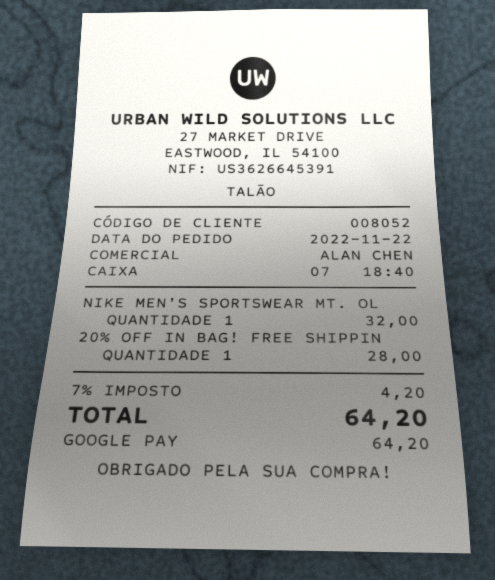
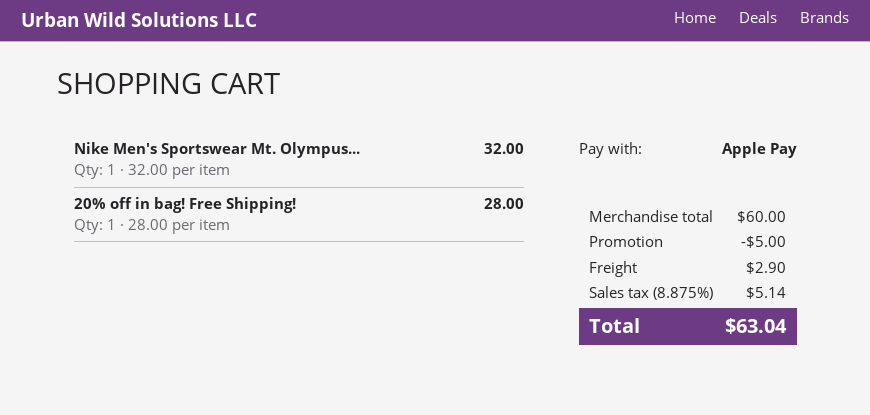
payment method: Google Pay -> Apple Pay
discount: none -> 5.00
shipping: none -> 2.90
tax: 7% = 4.20 -> 8.875% = 5.14
total: 64.20 -> 63.04

